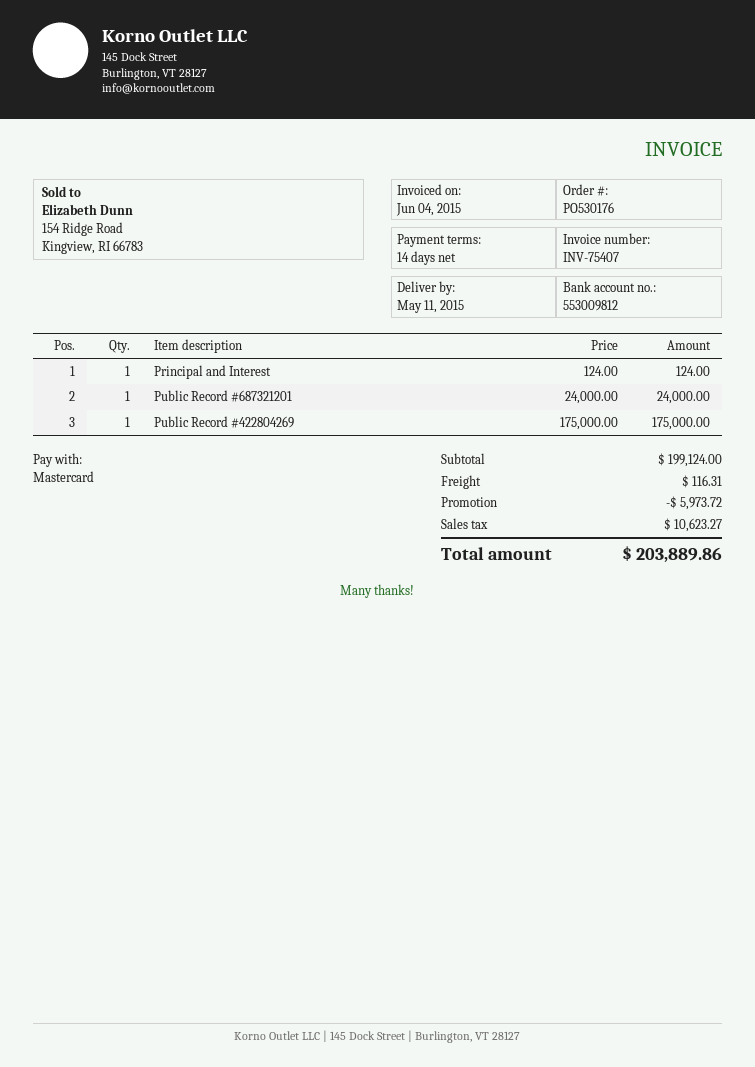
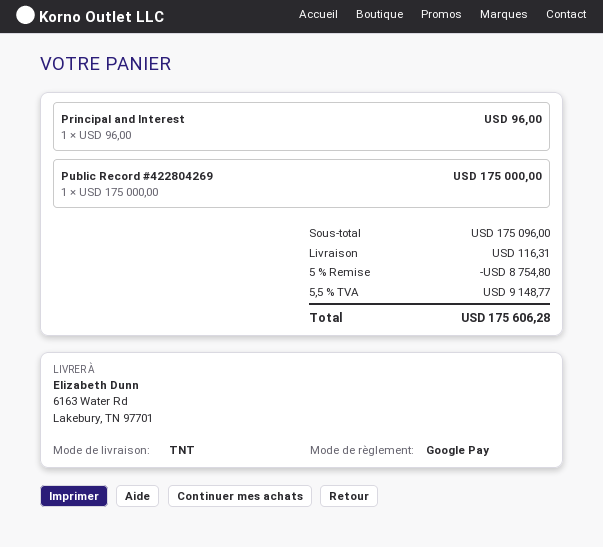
payment method: Mastercard -> Google Pay
Principal and Interest: 1 x 124.00 = 124.00 -> 1 x 96.00 = 96.00
Public Record #687321201: 1 x 24000.00 = 24000.00 -> none
subtotal: 199124.00 -> 175096.00
discount: 5973.72 -> 8754.80
tax: 10623.27 -> 9148.77
total: 203889.86 -> 175606.28

